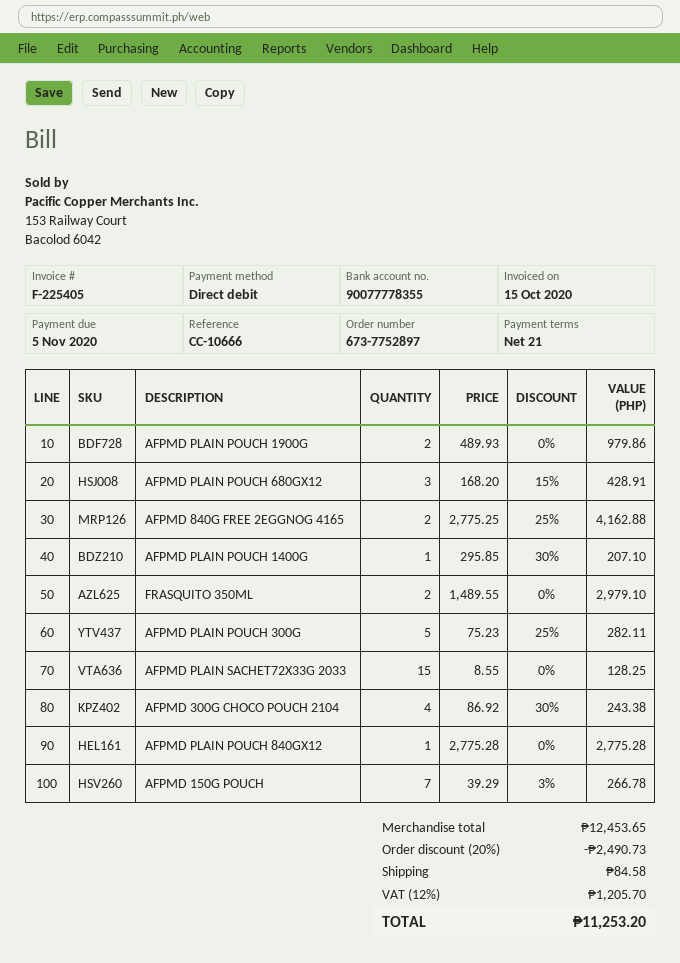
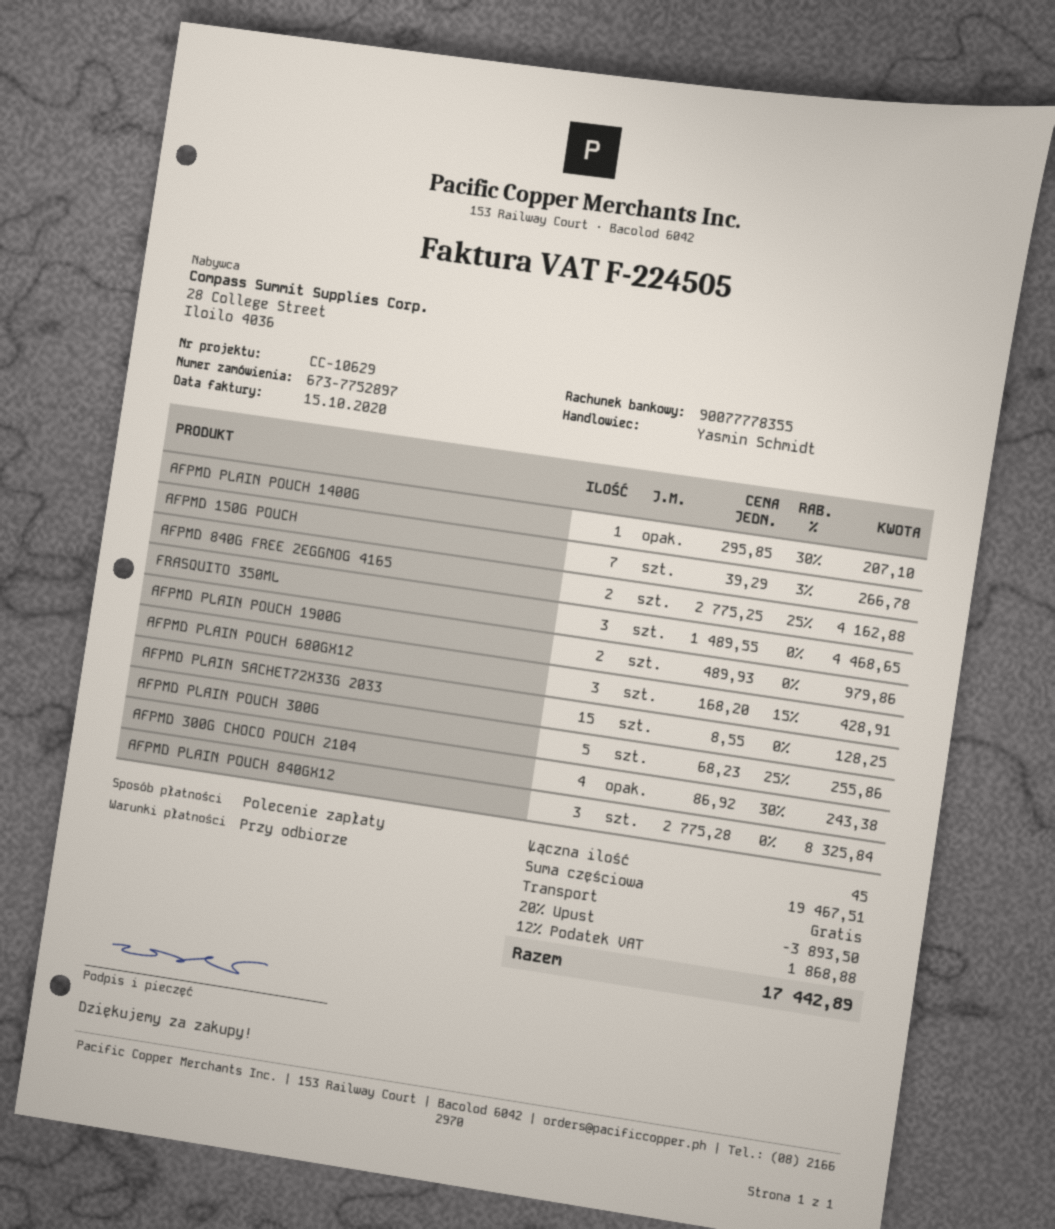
invoice number: F-225405 -> F-224505
payment terms: 21 days -> on receipt
reference: CC-10666 -> CC-10629
FRASQUITO 350ML: 2 x 1489.55 = 2979.10 -> 3 x 1489.55 = 4468.65
AFPMD PLAIN POUCH 300G: 5 x 75.23 - 25% = 282.11 -> 5 x 68.23 - 25% = 255.86
AFPMD PLAIN POUCH 840GX12: 1 x 2775.28 = 2775.28 -> 3 x 2775.28 = 8325.84
subtotal: 12453.65 -> 19467.51
discount: 20% = 2490.73 -> 20% = 3893.50
shipping: 84.58 -> 0.00
tax: 12% = 1205.70 -> 12% = 1868.88
total: 11253.20 -> 17442.89

